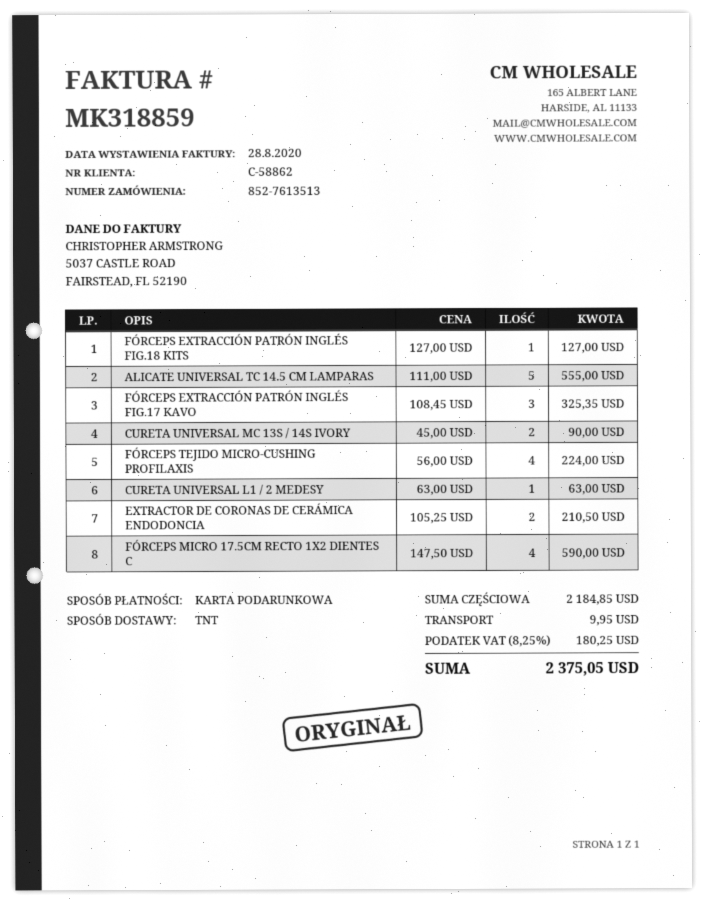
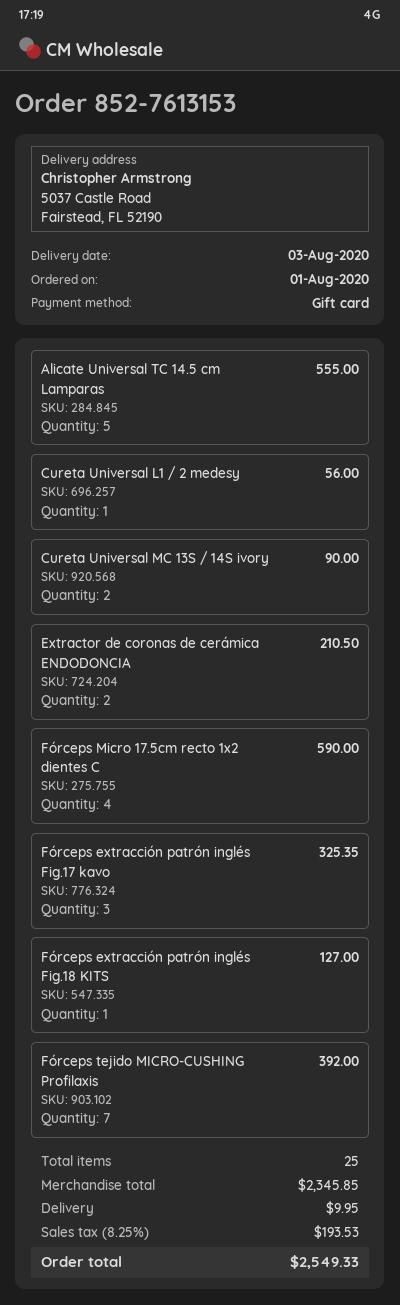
order number: 852-7613513 -> 852-7613153
FÓRCEPS TEJIDO MICRO-CUSHING PROFILAXIS: 4 for 224.00 -> 7 for 392.00
CURETA UNIVERSAL L1 / 2 MEDESY: 1 for 63.00 -> 1 for 56.00
subtotal: 2184.85 -> 2345.85
tax: 8.25% = 180.25 -> 8.25% = 193.53
total: 2375.05 -> 2549.33

